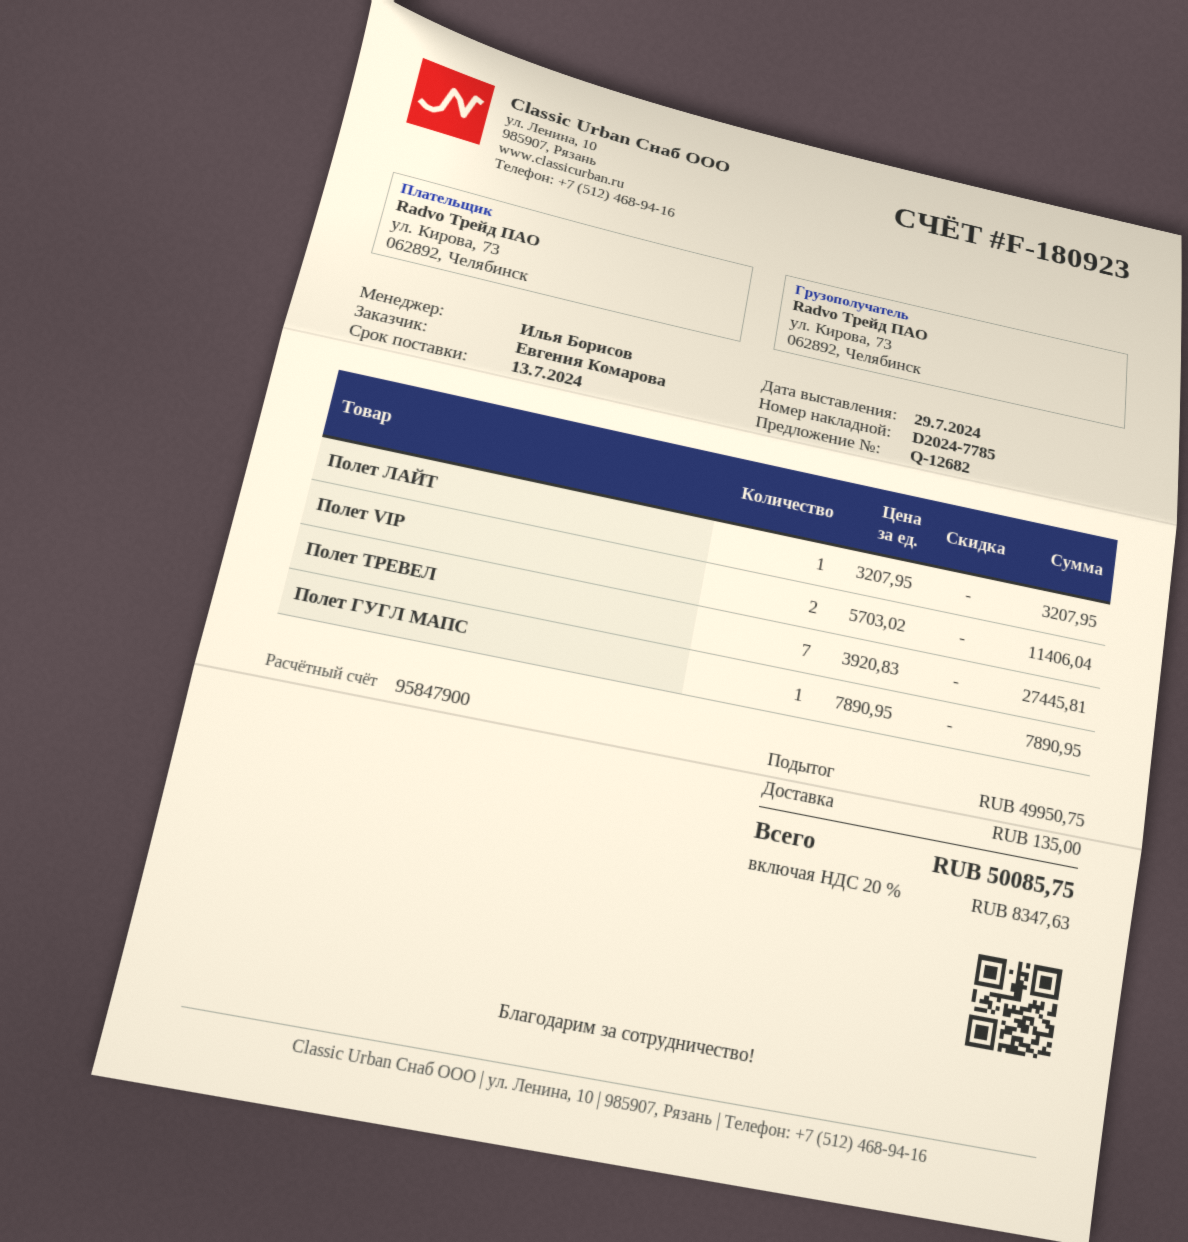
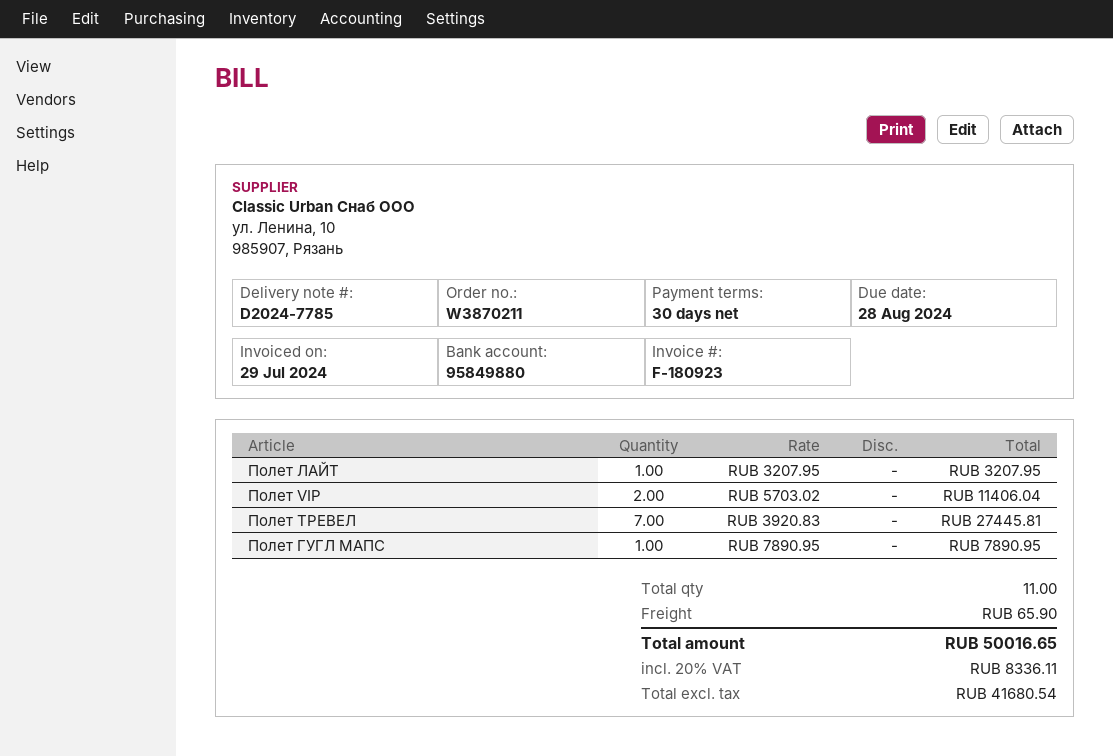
bank account: 95847900 -> 95849880
shipping: 135.00 -> 65.90
tax: 20% = 8347.63 -> 20% = 8336.11
total: 50085.75 -> 50016.65

